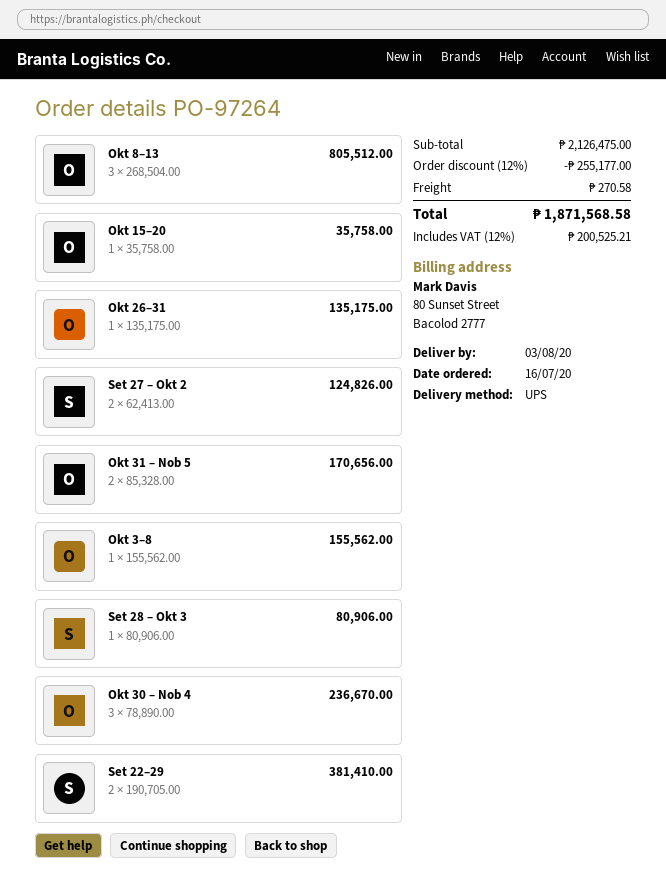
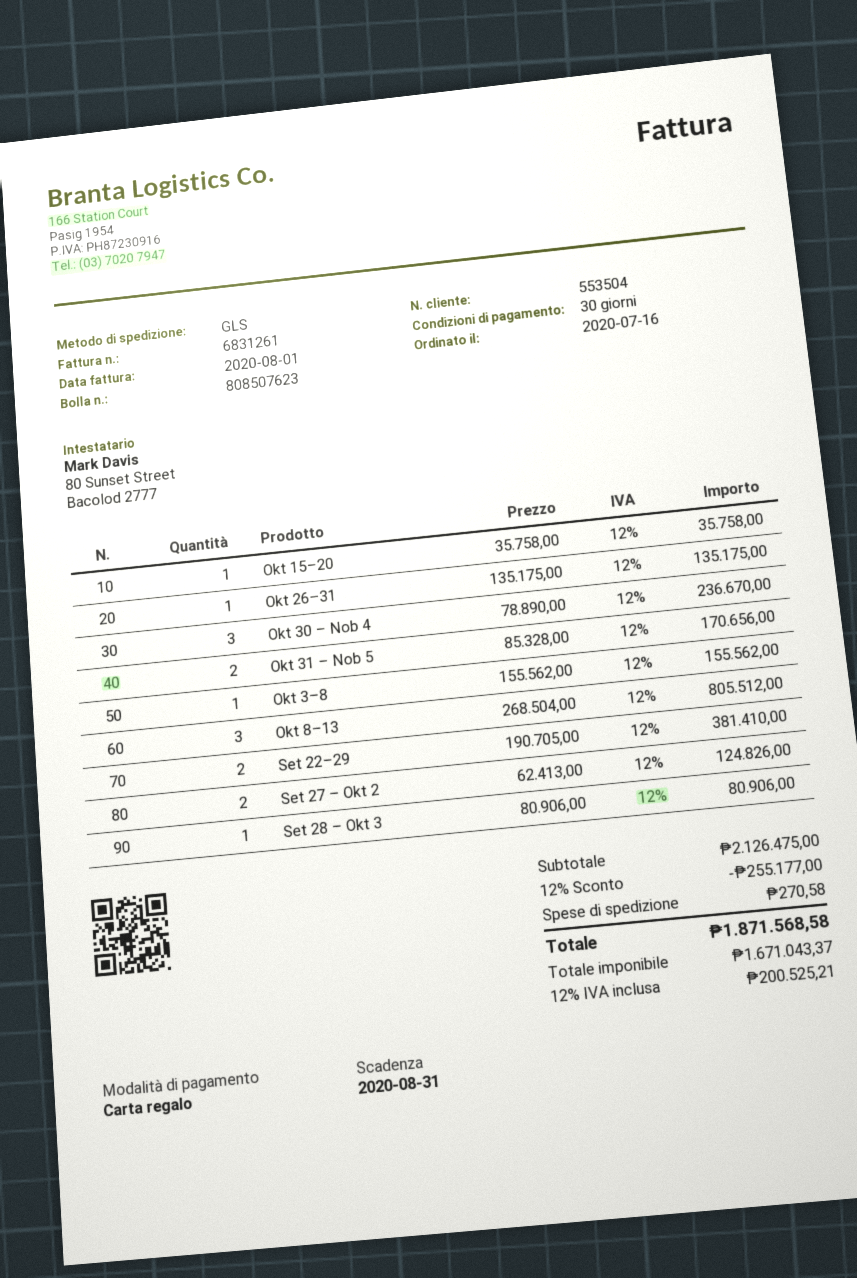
shipping method: UPS -> GLS

